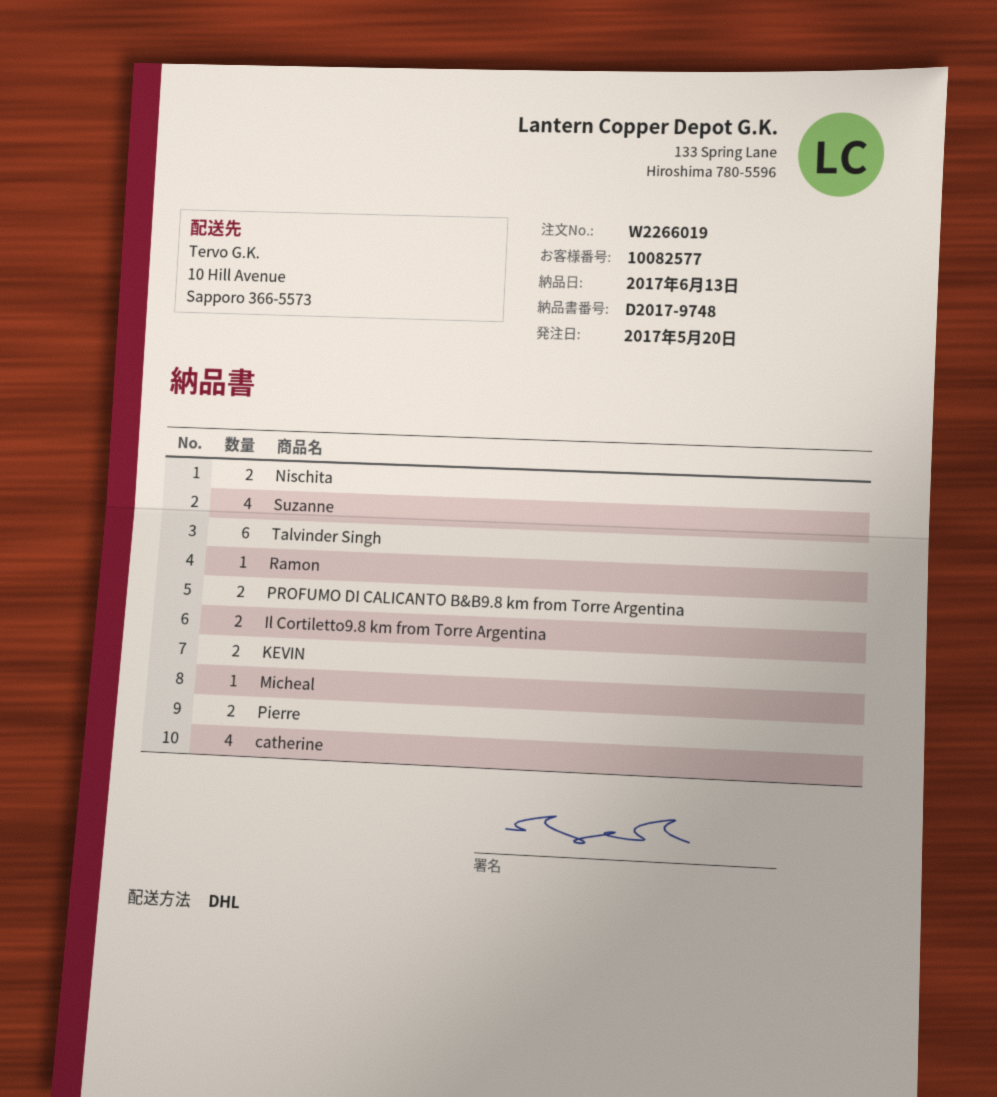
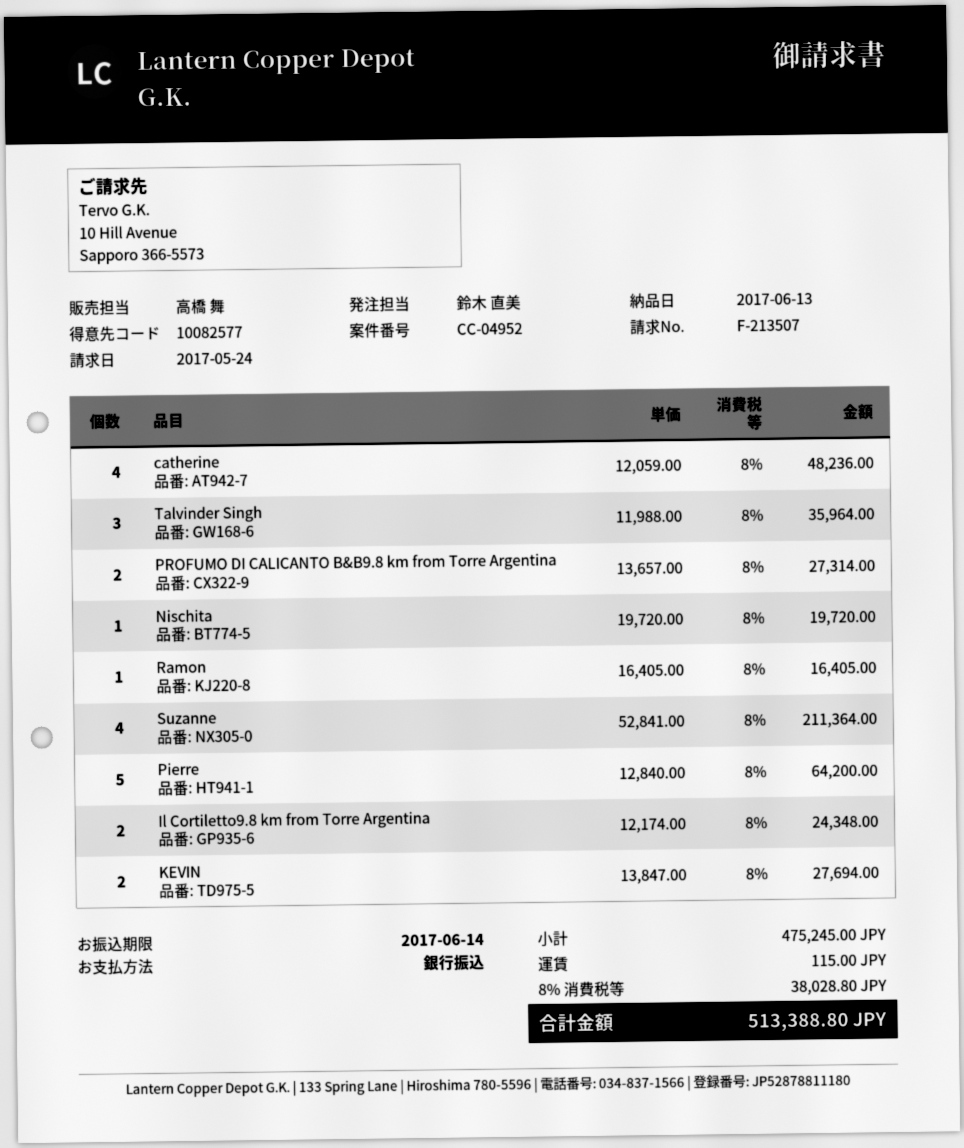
Nischita: 2 -> 1
Talvinder Singh: 6 -> 3
Micheal: 1 -> none
Pierre: 2 -> 5

